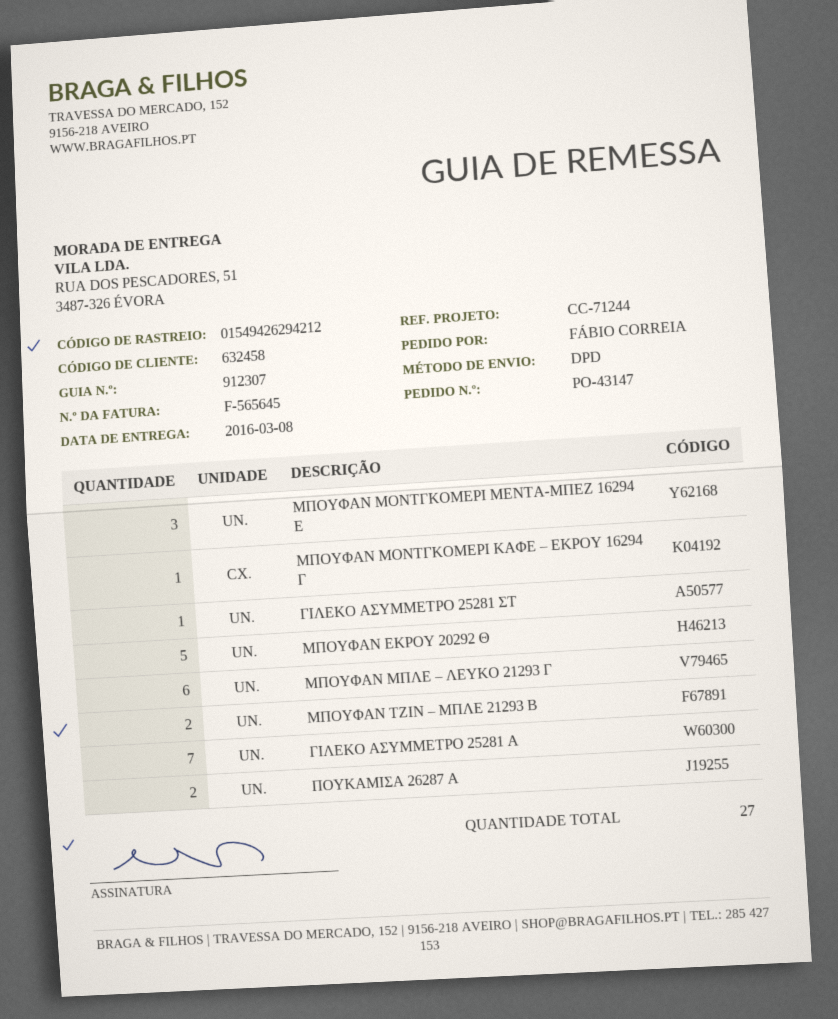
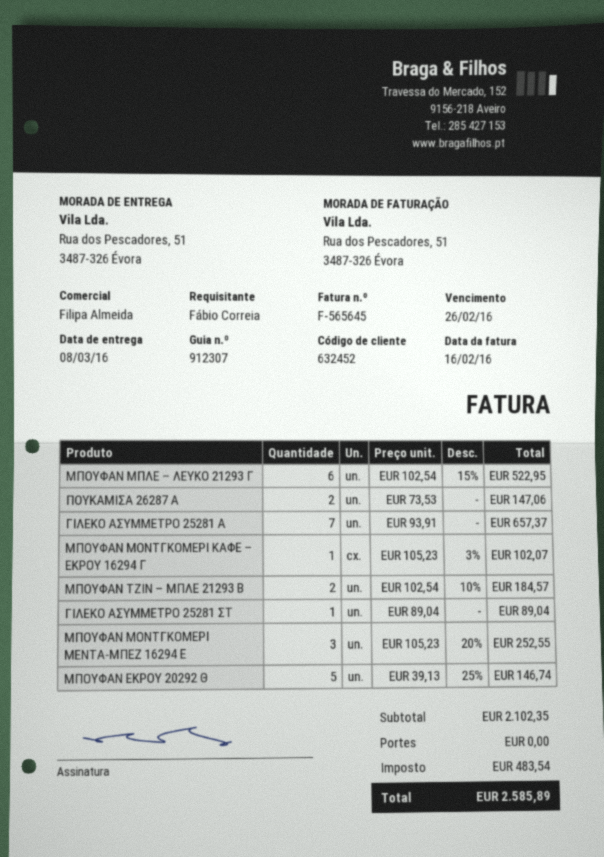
customer number: 632458 -> 632452

